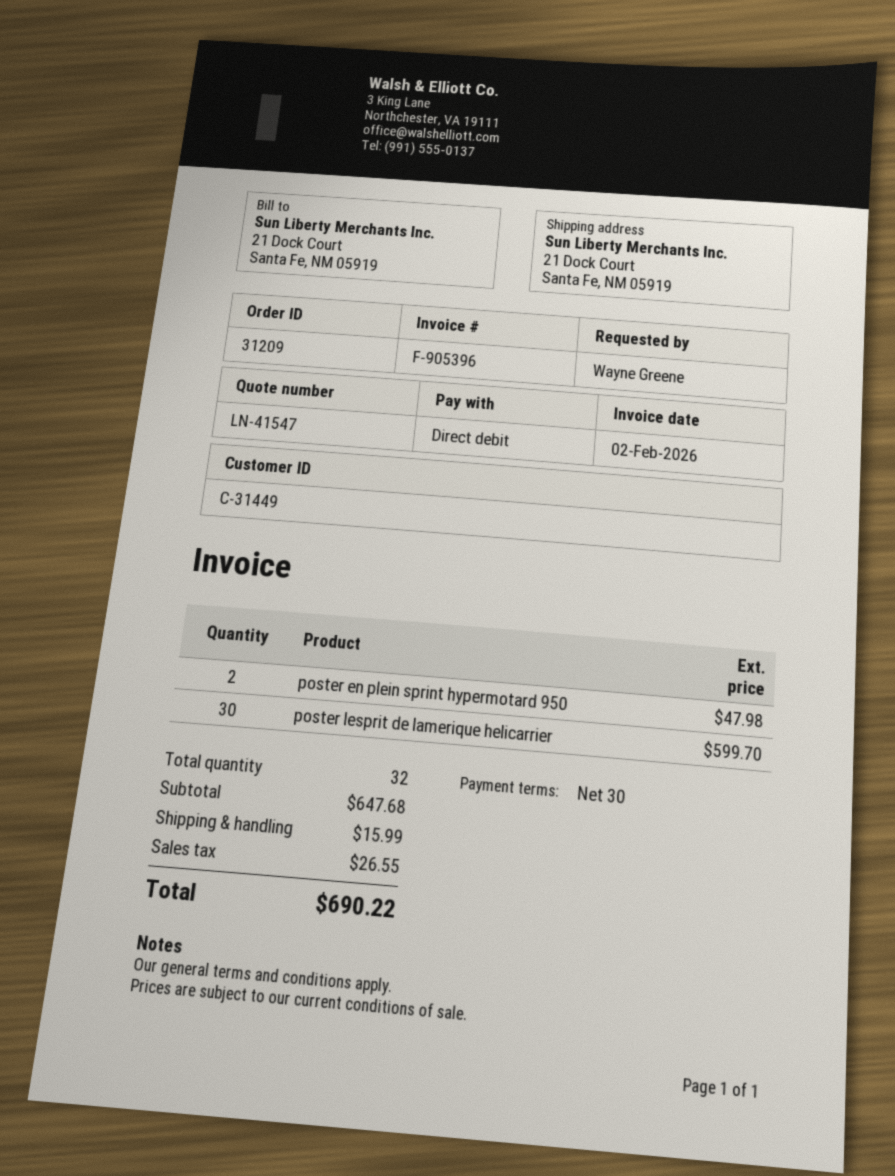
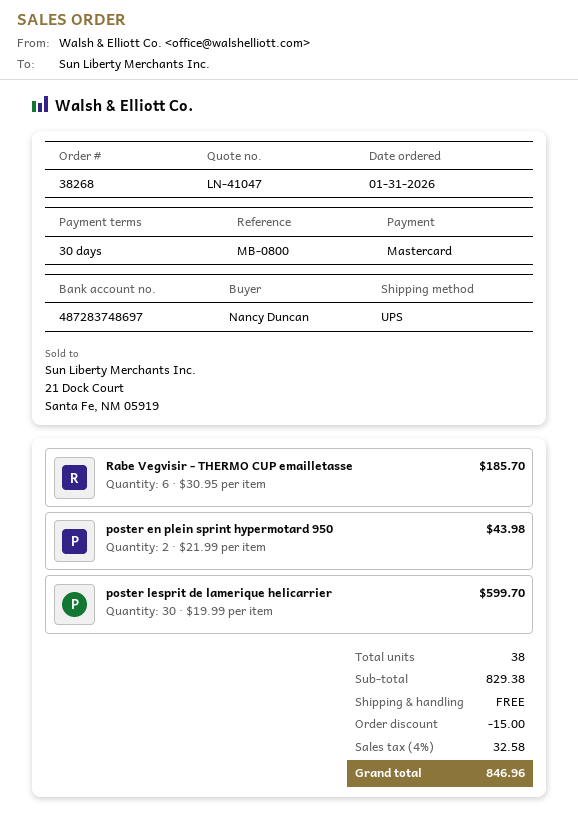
quote number: LN-41547 -> LN-41047
order number: 31209 -> 38268
ordered by: Wayne Greene -> Nancy Duncan
payment method: direct debit -> Mastercard
poster en plein sprint hypermotard 950: 2 for 47.98 -> 2 for 43.98
Rabe Vegvisir - THERMO CUP emailletasse: none -> 6 for 185.70
total quantity: 32 -> 38
subtotal: 647.68 -> 829.38
discount: none -> 15.00
shipping: 15.99 -> 0.00
tax: 26.55 -> 32.58
total: 690.22 -> 846.96

